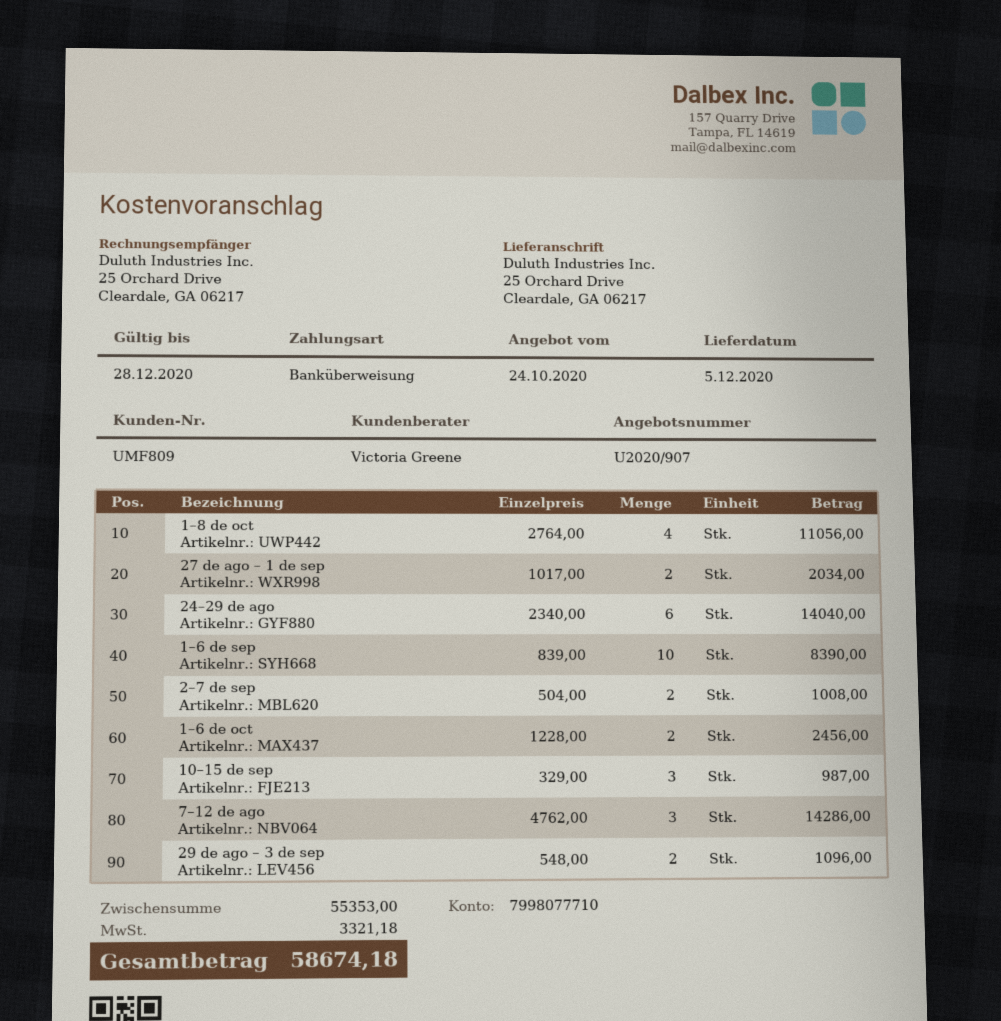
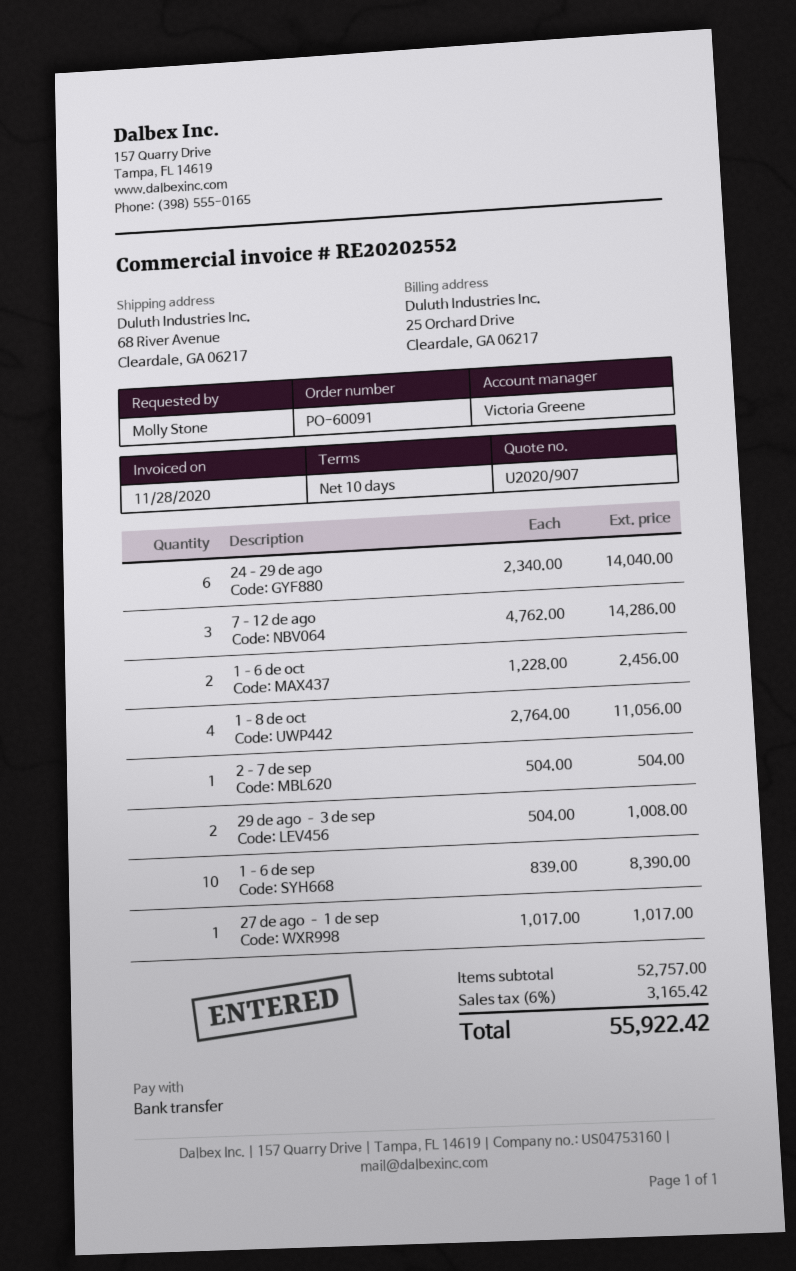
ship to: 25 Orchard Drive, Cleardale, GA 06217 -> 68 River Avenue, Cleardale, GA 06217
27 de ago – 1 de sep: 2 x 1017.00 = 2034.00 -> 1 x 1017.00 = 1017.00
2–7 de sep: 2 x 504.00 = 1008.00 -> 1 x 504.00 = 504.00
10–15 de sep: 3 x 329.00 = 987.00 -> none
29 de ago – 3 de sep: 2 x 548.00 = 1096.00 -> 2 x 504.00 = 1008.00
subtotal: 55353.00 -> 52757.00
tax: 3321.18 -> 3165.42
total: 58674.18 -> 55922.42

